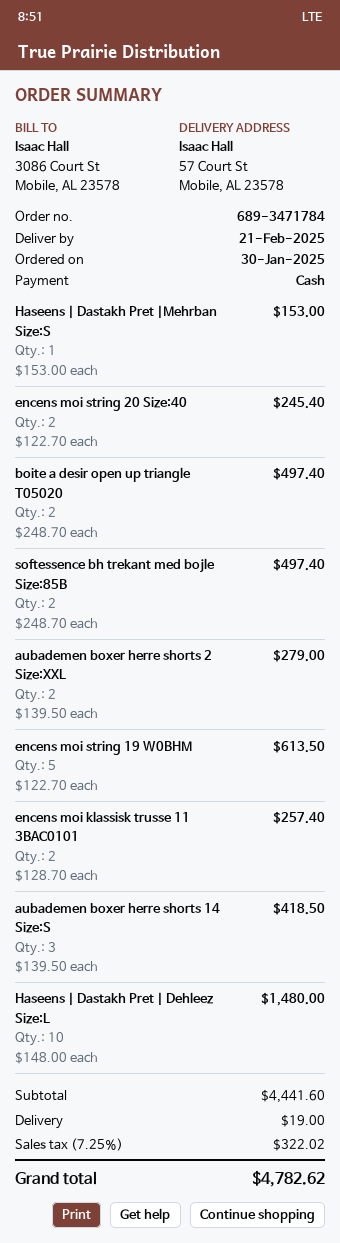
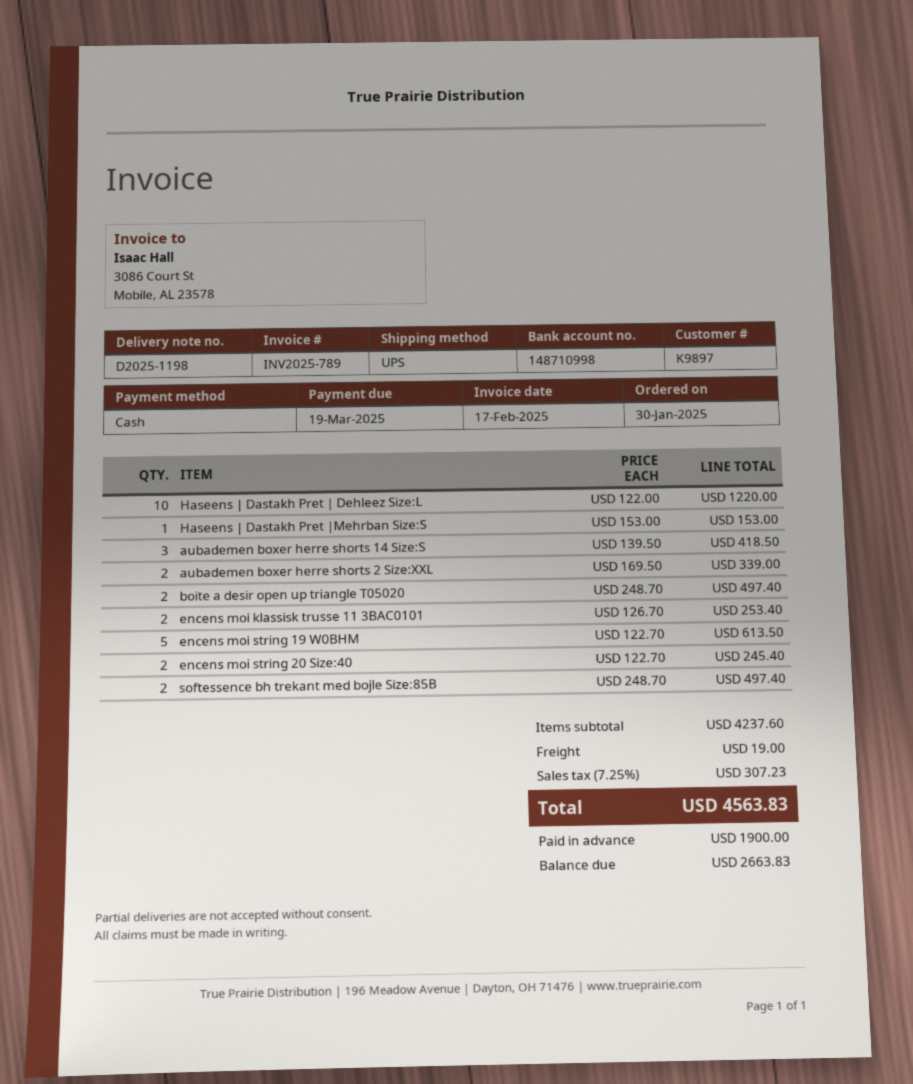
aubademen boxer herre shorts 2 Size:XXL: 2 x 139.50 = 279.00 -> 2 x 169.50 = 339.00
encens moi klassisk trusse 11 3BAC0101: 2 x 128.70 = 257.40 -> 2 x 126.70 = 253.40
Haseens | Dastakh Pret | Dehleez Size:L: 10 x 148.00 = 1480.00 -> 10 x 122.00 = 1220.00
subtotal: 4441.60 -> 4237.60
tax: 7.25% = 322.02 -> 7.25% = 307.23
total: 4782.62 -> 4563.83

